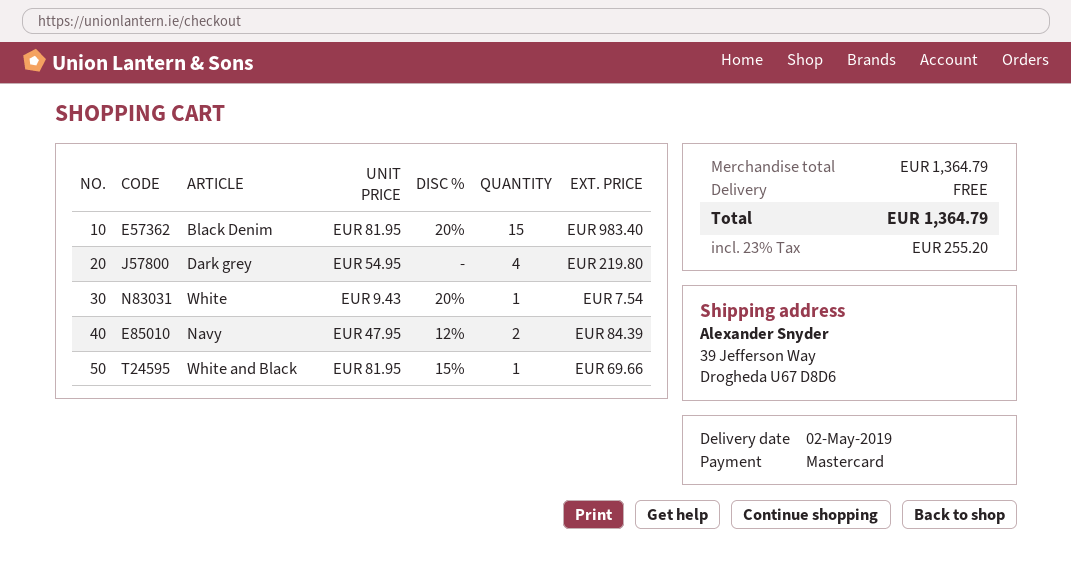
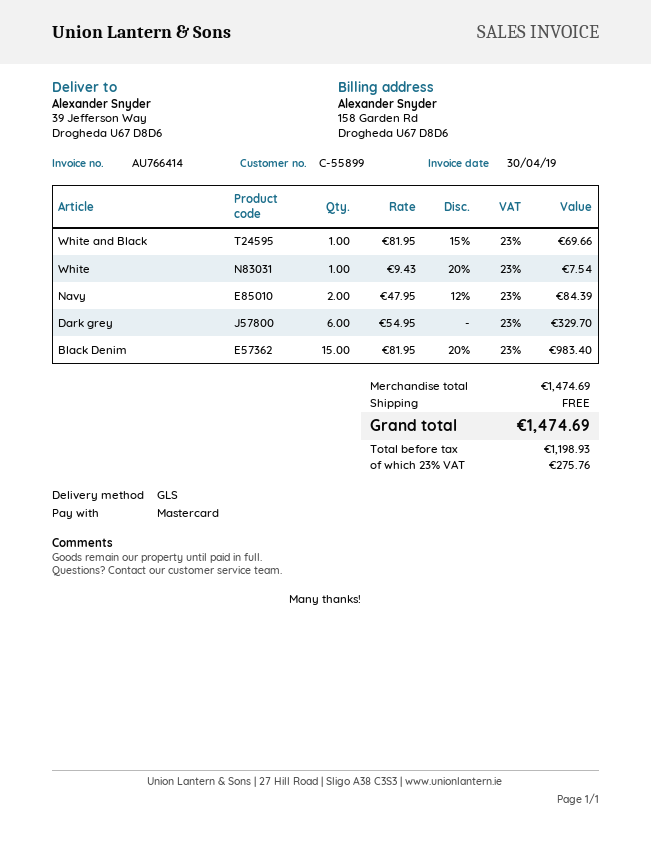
Dark grey: 4 x 54.95 = 219.80 -> 6 x 54.95 = 329.70
subtotal: 1364.79 -> 1474.69
tax: 23% = 255.20 -> 23% = 275.76
total: 1364.79 -> 1474.69

